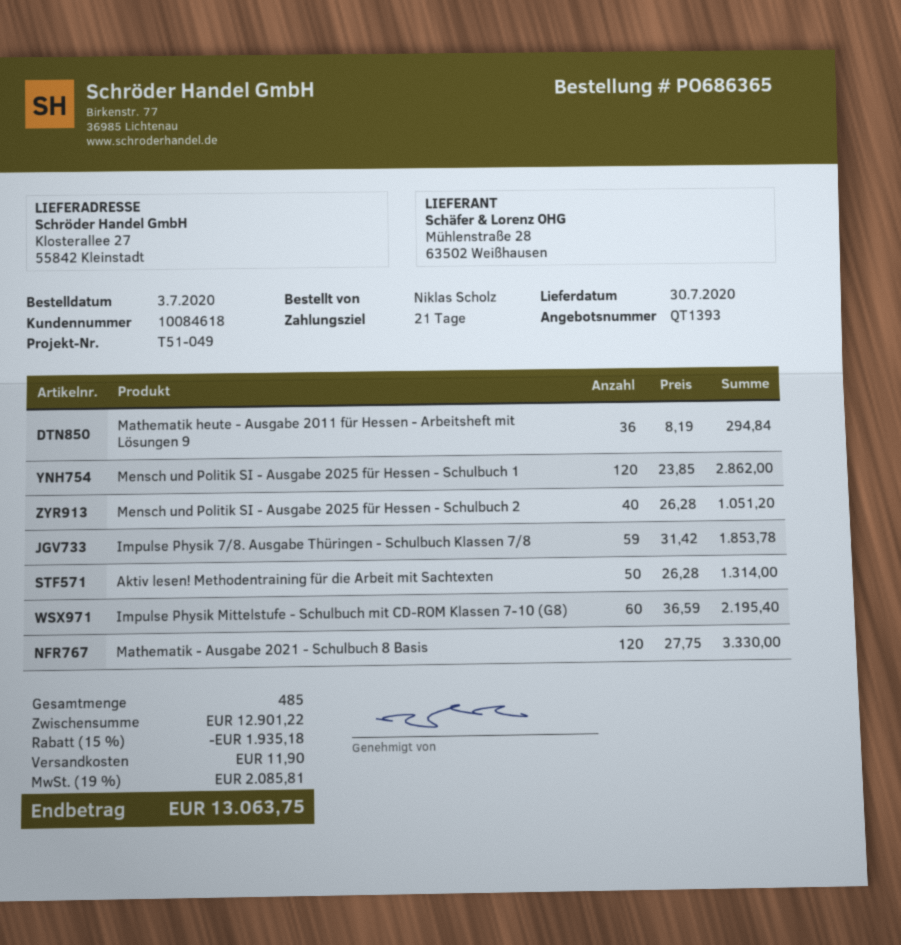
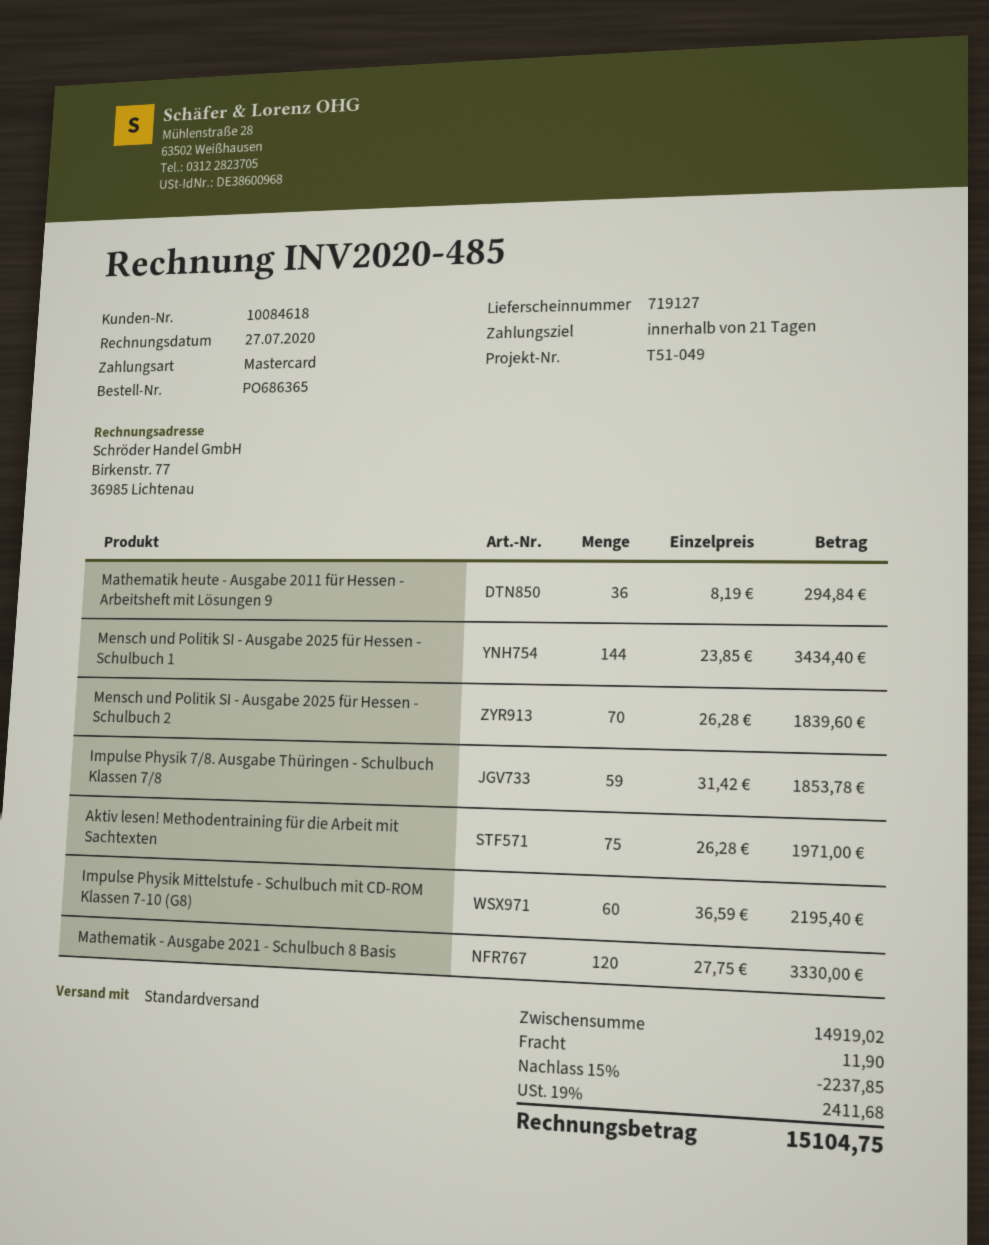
Mensch und Politik SI - Ausgabe 2025 für Hessen - Schulbuch 1: 120 x 23.85 = 2862.00 -> 144 x 23.85 = 3434.40
Mensch und Politik SI - Ausgabe 2025 für Hessen - Schulbuch 2: 40 x 26.28 = 1051.20 -> 70 x 26.28 = 1839.60
Aktiv lesen! Methodentraining für die Arbeit mit Sachtexten: 50 x 26.28 = 1314.00 -> 75 x 26.28 = 1971.00
subtotal: 12901.22 -> 14919.02
discount: 15% = 1935.18 -> 15% = 2237.85
tax: 19% = 2085.81 -> 19% = 2411.68
total: 13063.75 -> 15104.75

